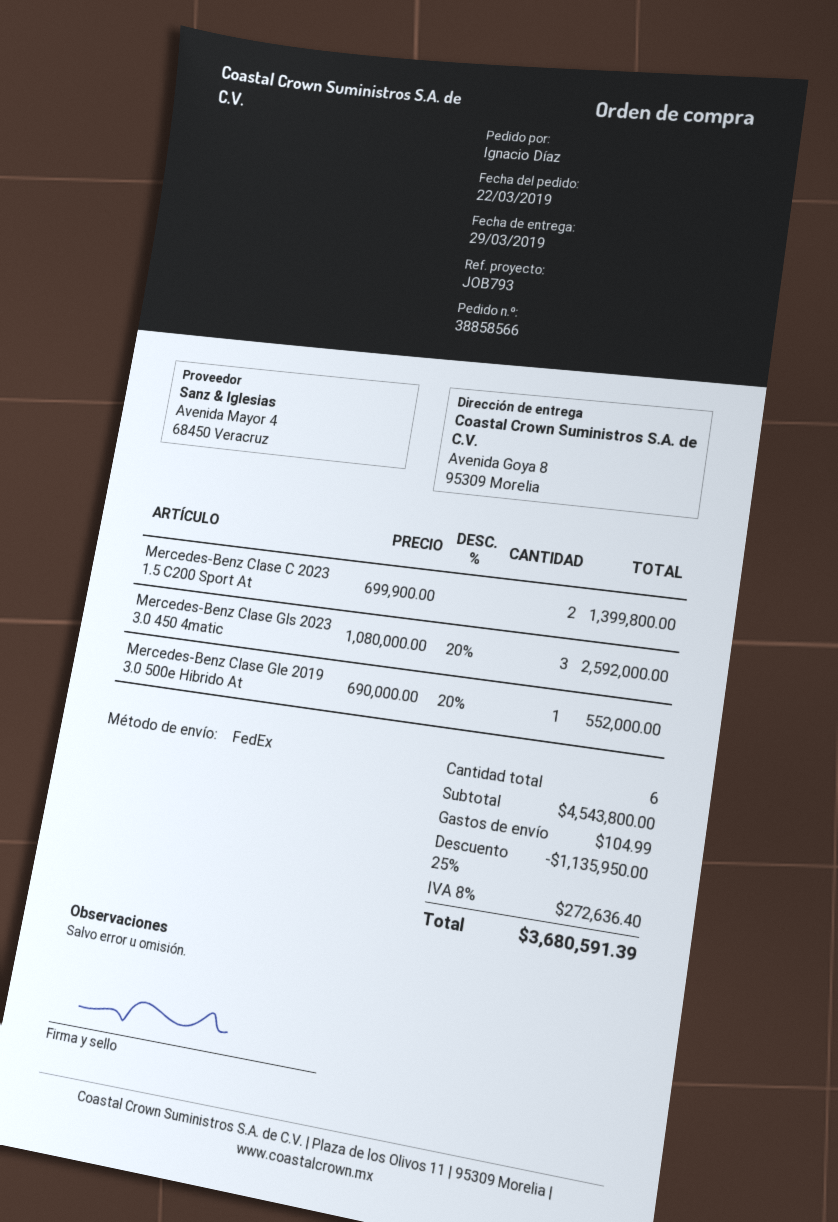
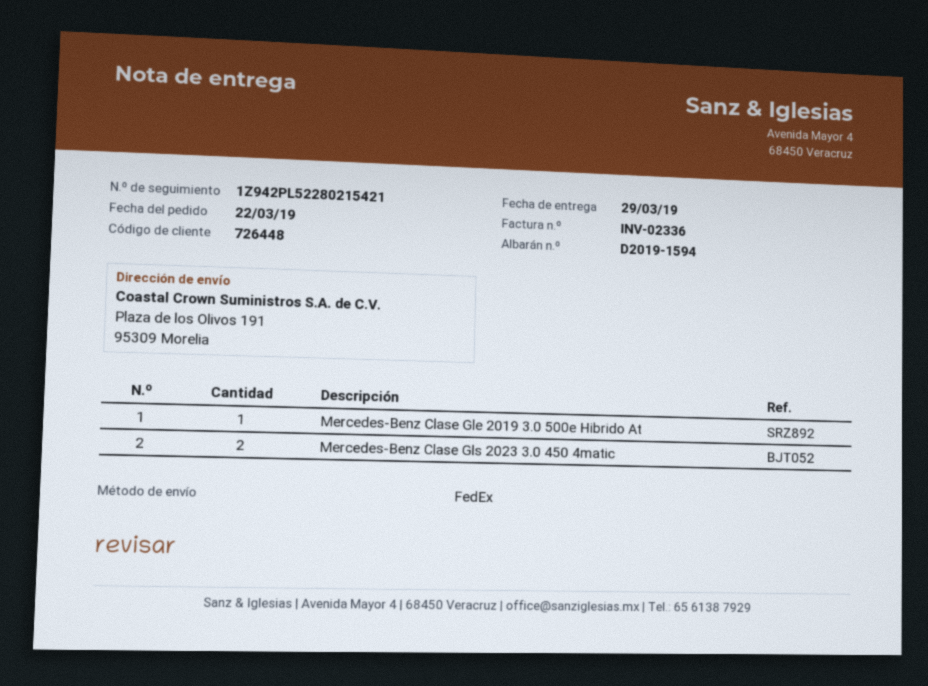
ship to: Avenida Goya 8, 95309 Morelia -> Plaza de los Olivos 191, 95309 Morelia
Mercedes-Benz Clase C 2023 1.5 C200 Sport At: 2 -> none
Mercedes-Benz Clase Gls 2023 3.0 450 4matic: 3 -> 2

